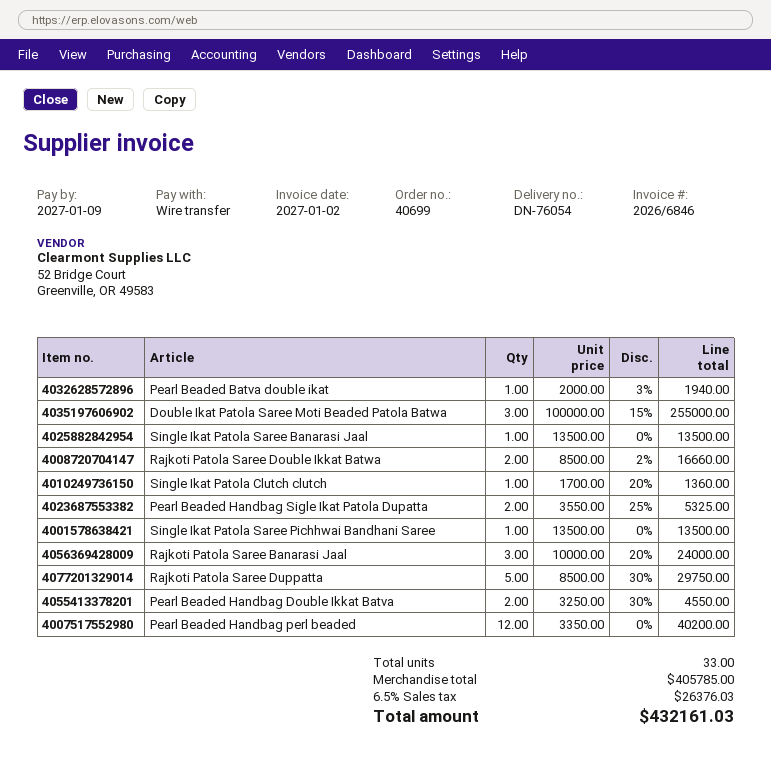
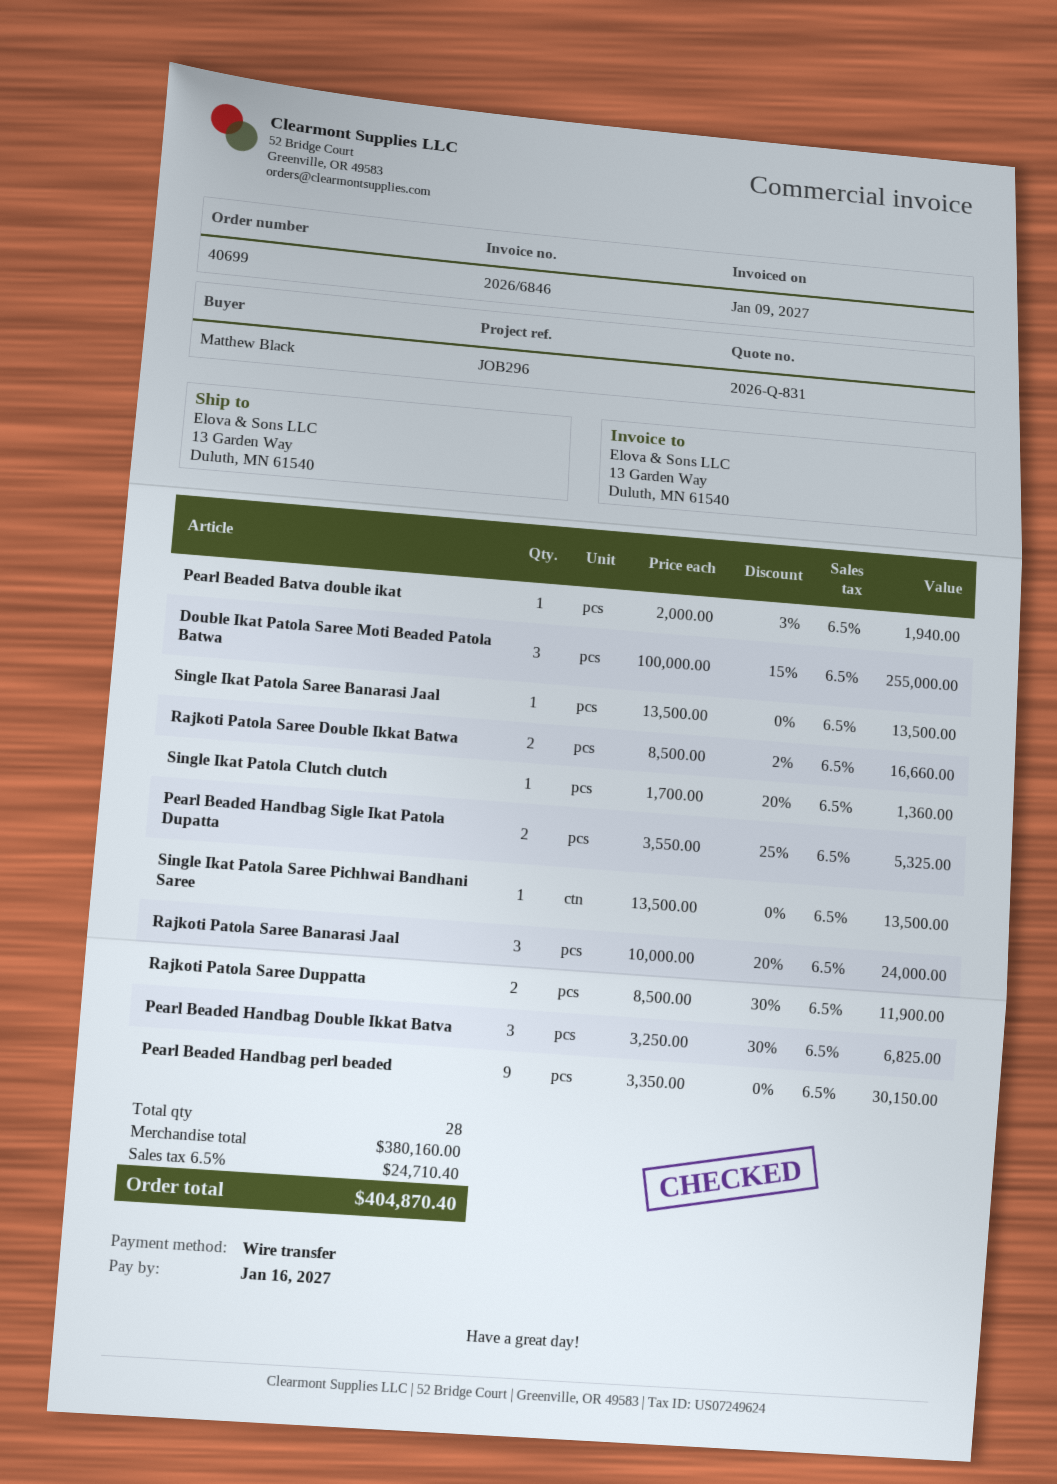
invoice date: 2027-01-02 -> 2027-01-09
due date: 2027-01-09 -> 2027-01-16
Rajkoti Patola Saree Duppatta: 5 x 8500.00 - 30% = 29750.00 -> 2 x 8500.00 - 30% = 11900.00
Pearl Beaded Handbag Double Ikkat Batva: 2 x 3250.00 - 30% = 4550.00 -> 3 x 3250.00 - 30% = 6825.00
Pearl Beaded Handbag perl beaded: 12 x 3350.00 = 40200.00 -> 9 x 3350.00 = 30150.00
total quantity: 33 -> 28
subtotal: 405785.00 -> 380160.00
tax: 6.5% = 26376.03 -> 6.5% = 24710.40
total: 432161.03 -> 404870.40

